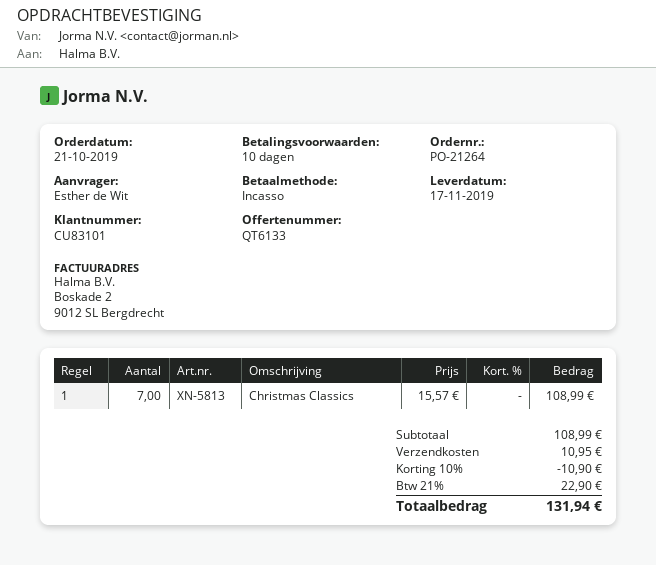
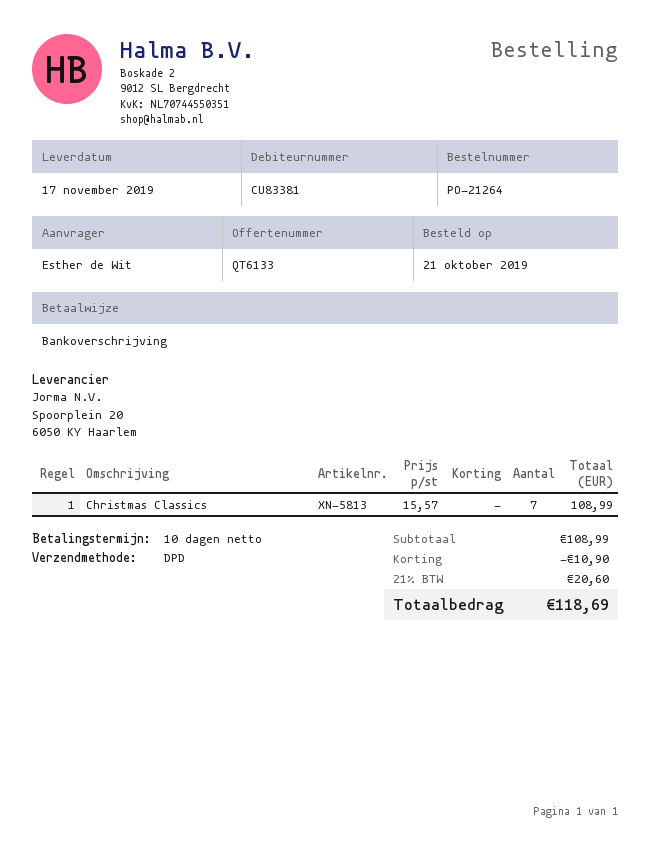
customer number: CU83101 -> CU83381
payment method: direct debit -> bank transfer
shipping: 10.95 -> none
tax: 21% = 22.90 -> 21% = 20.60
total: 131.94 -> 118.69

